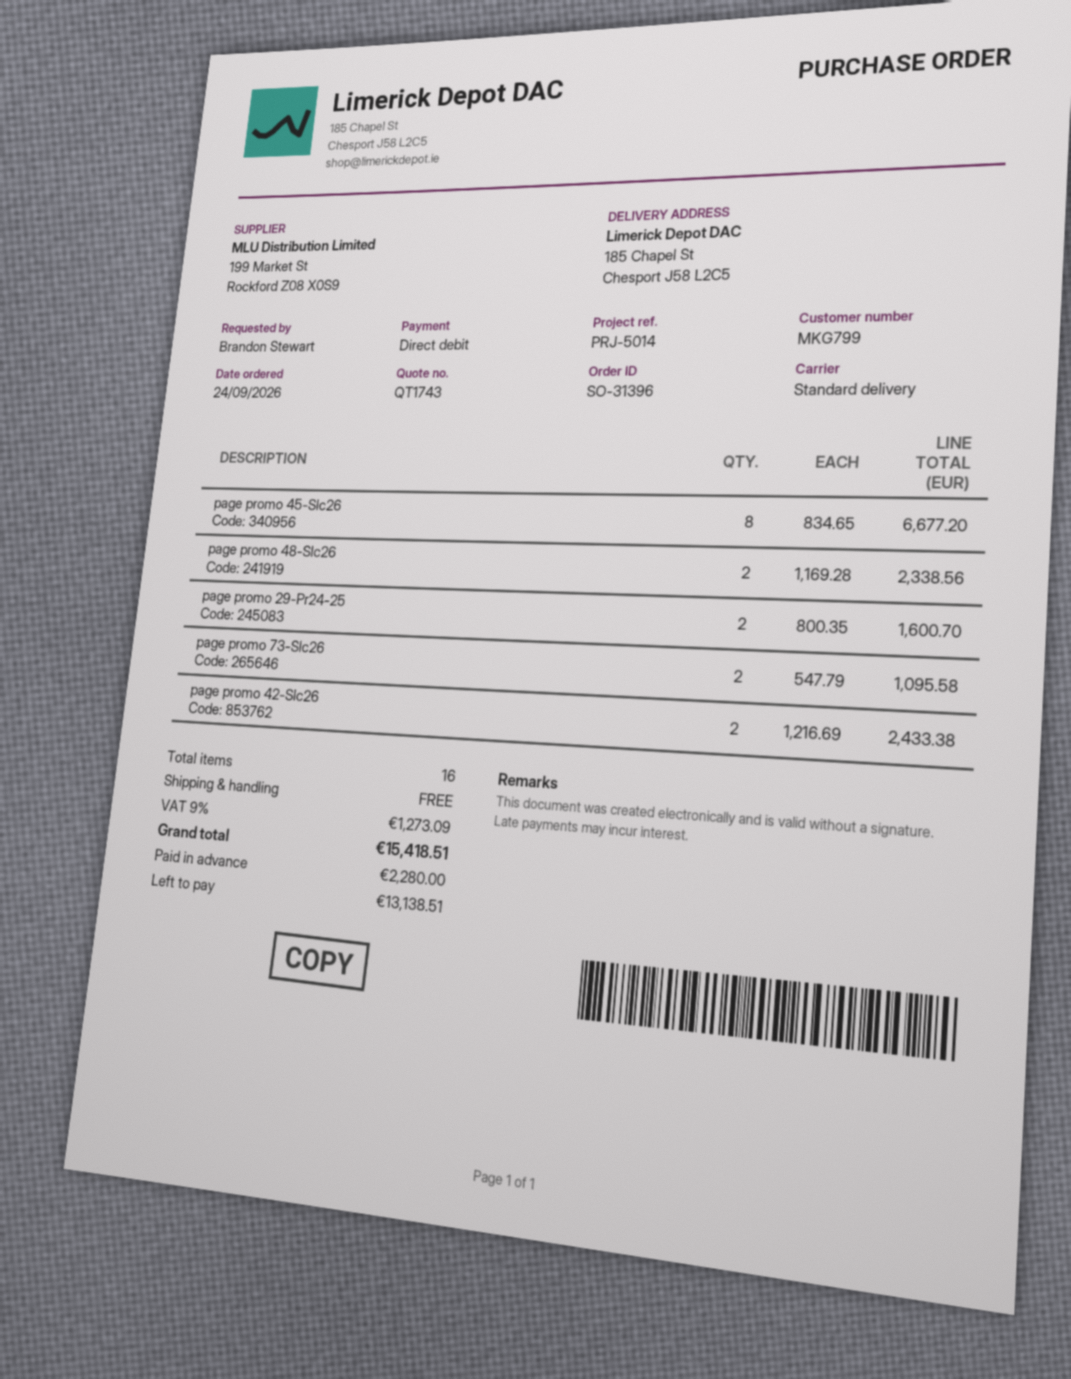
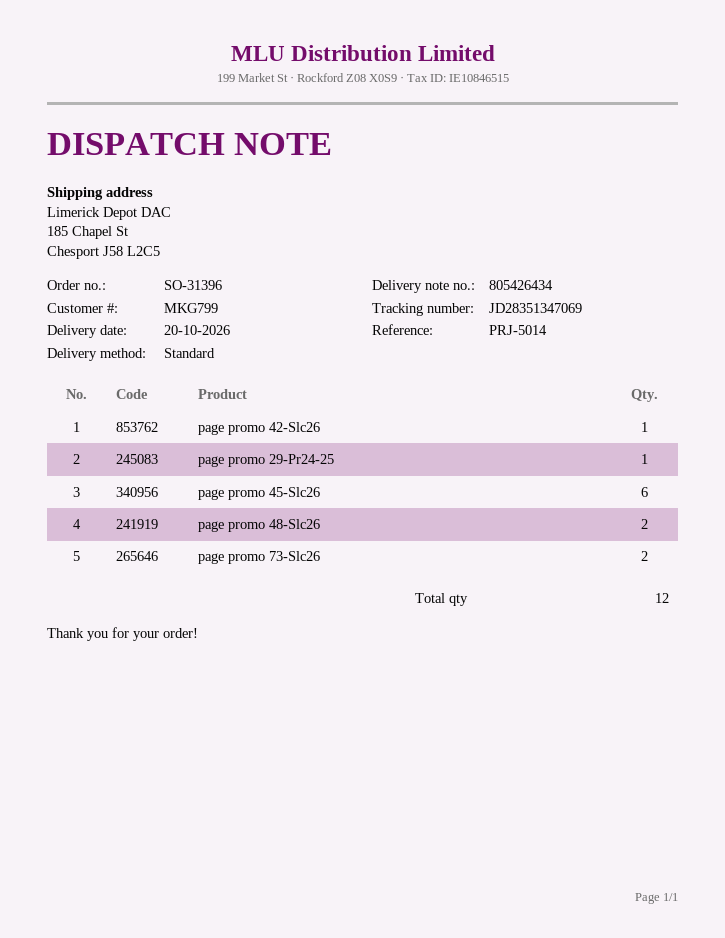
page promo 45-Slc26: 8 -> 6
page promo 29-Pr24-25: 2 -> 1
page promo 42-Slc26: 2 -> 1
total quantity: 16 -> 12

